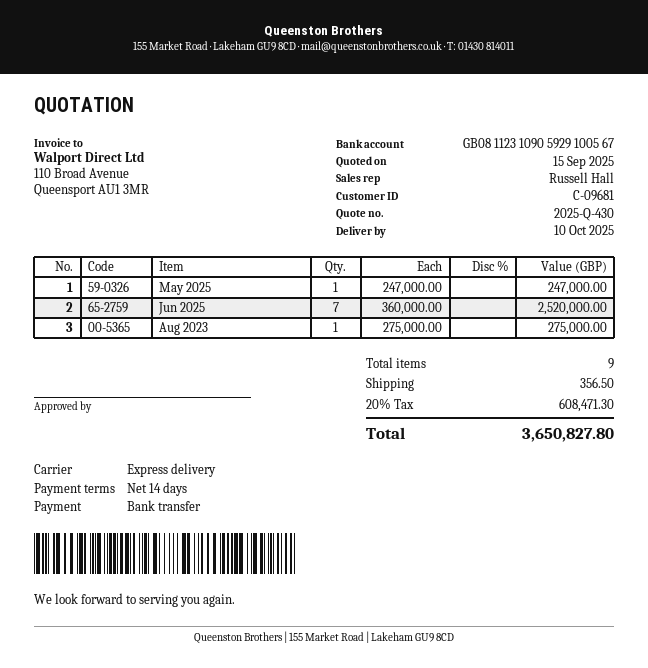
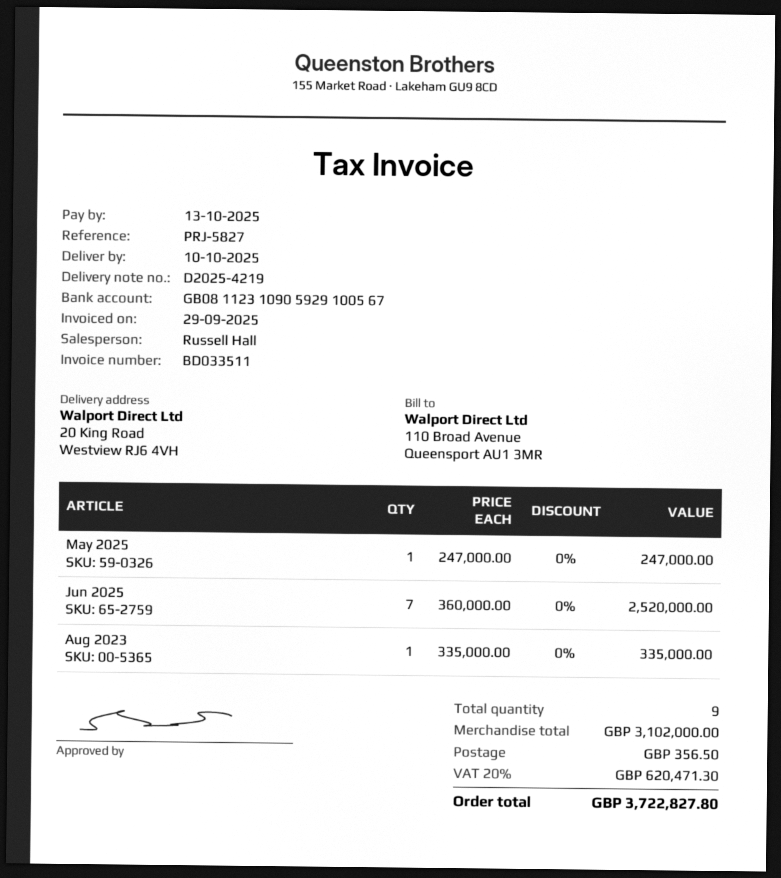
Aug 2023: 1 x 275000.00 = 275000.00 -> 1 x 335000.00 = 335000.00
tax: 20% = 608471.30 -> 20% = 620471.30
total: 3650827.80 -> 3722827.80

